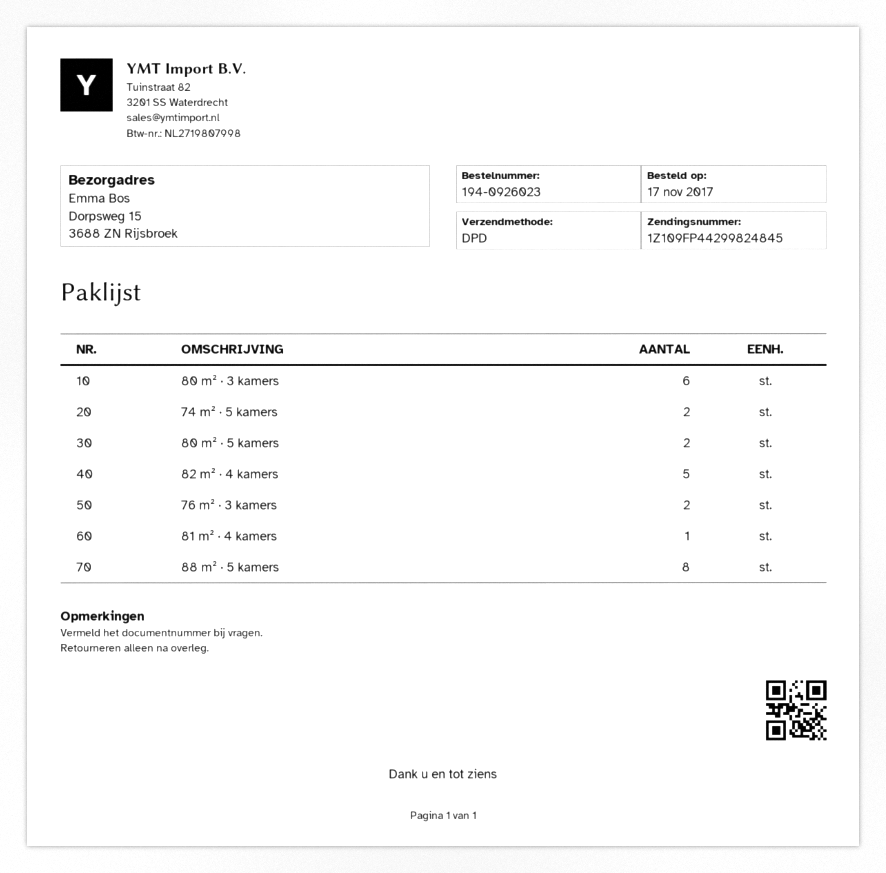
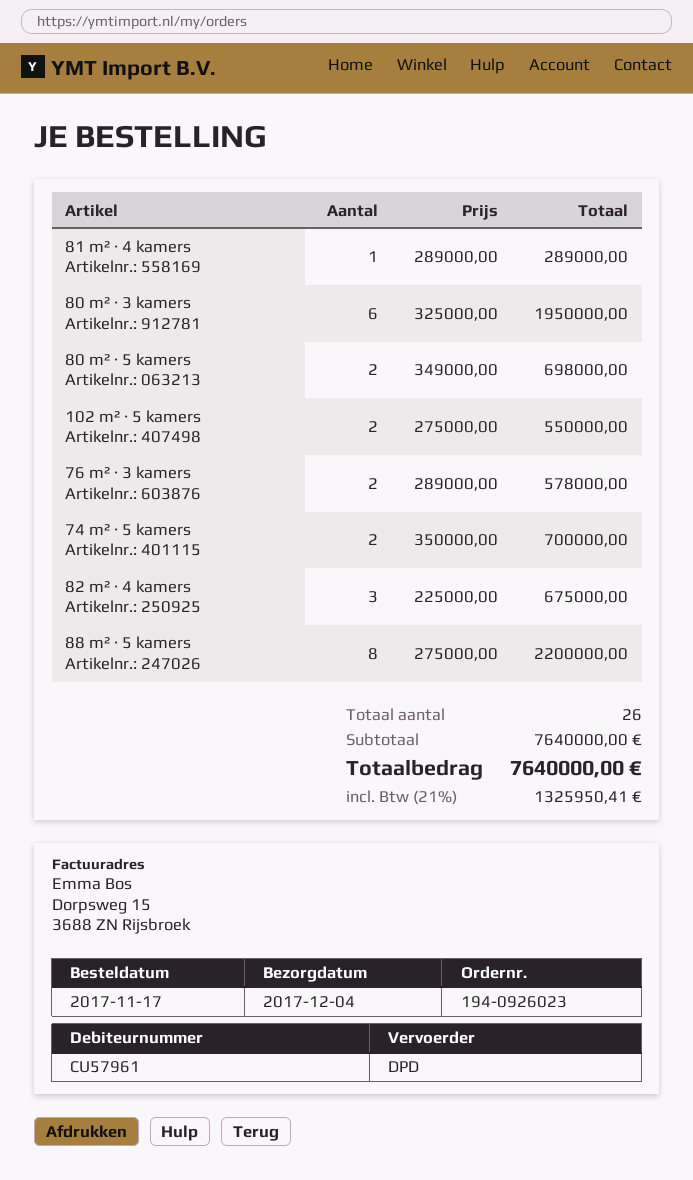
82 m² · 4 kamers: 5 -> 3
102 m² · 5 kamers: none -> 2

